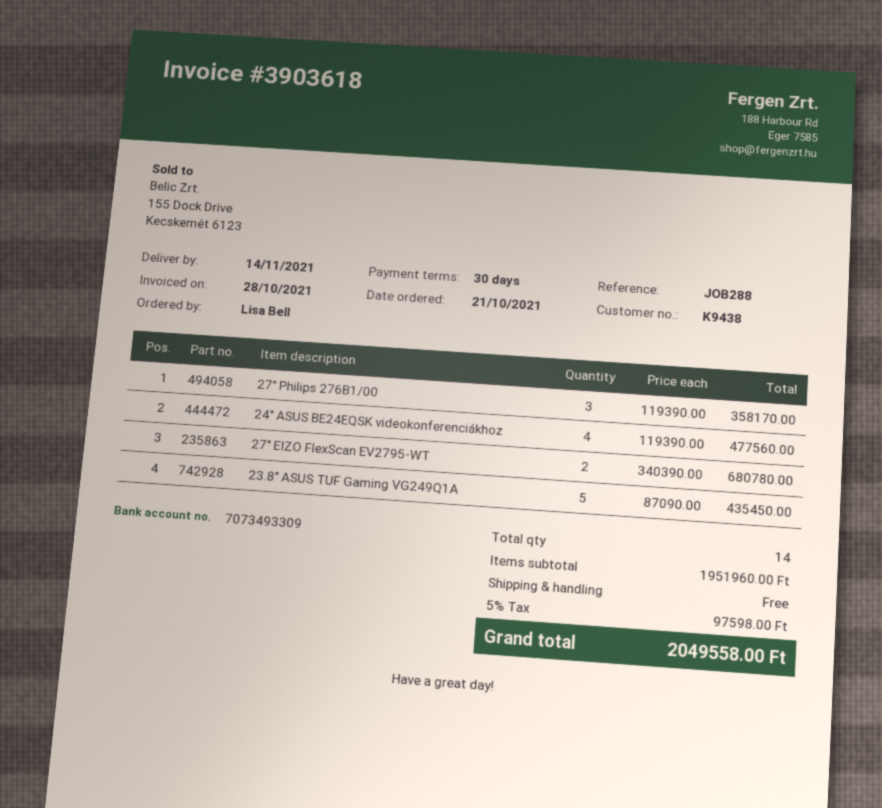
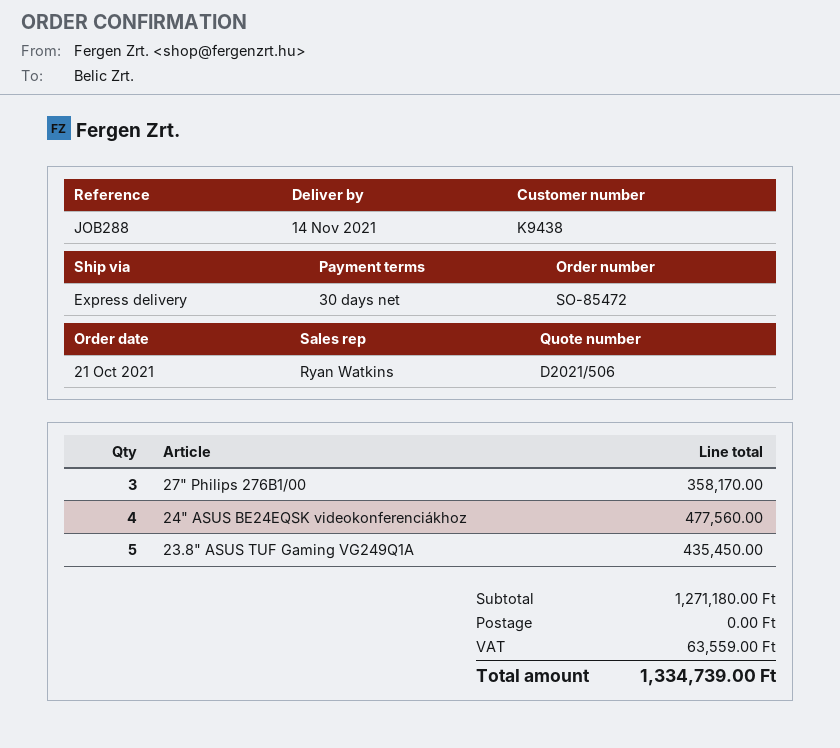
27" EIZO FlexScan EV2795-WT: 2 for 680780.00 -> none
subtotal: 1951960.00 -> 1271180.00
tax: 97598.00 -> 63559.00
total: 2049558.00 -> 1334739.00

